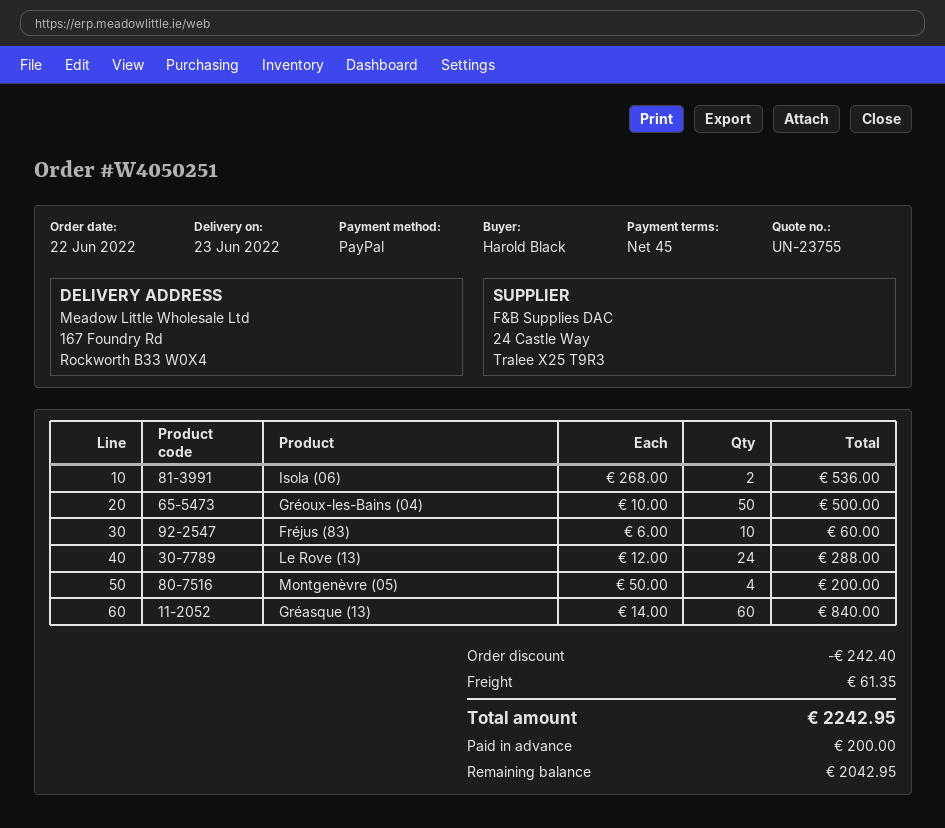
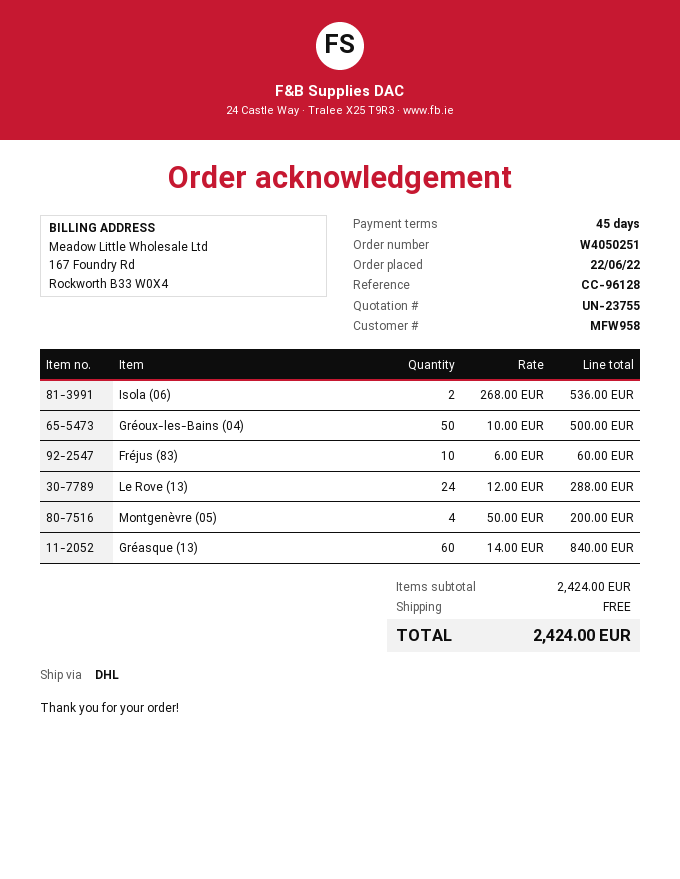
discount: 242.40 -> none
shipping: 61.35 -> 0.00
total: 2242.95 -> 2424.00

